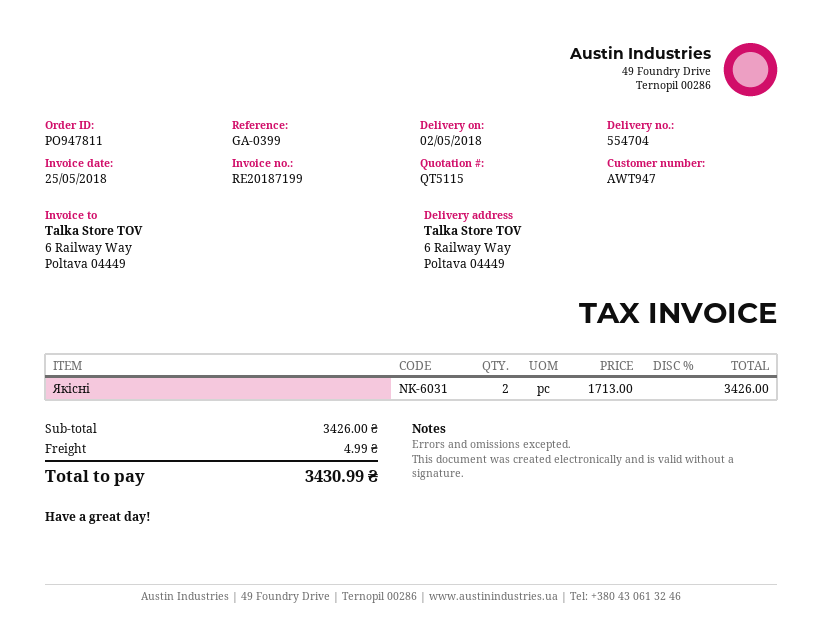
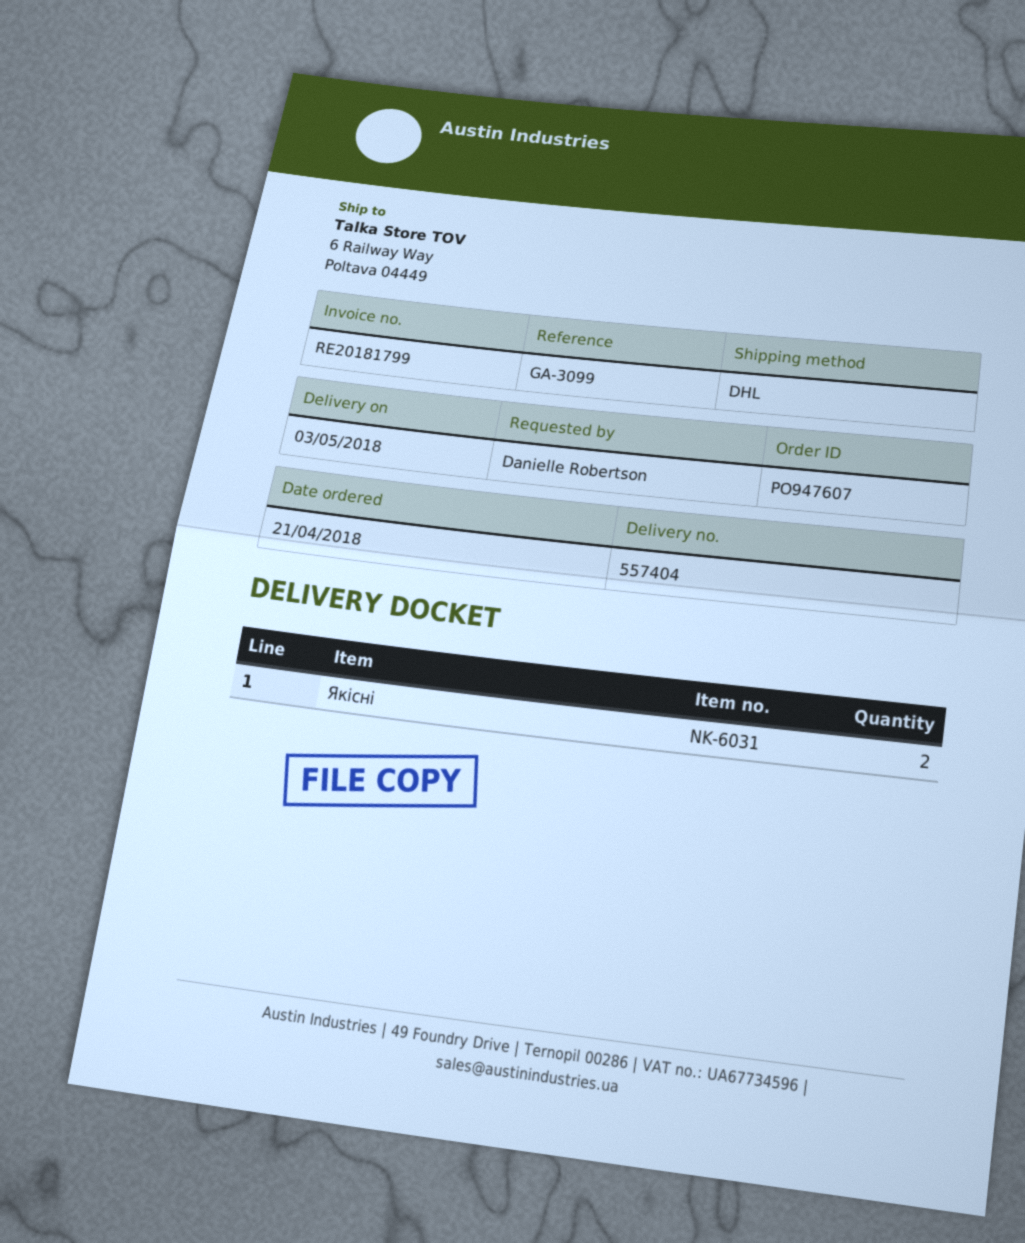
order number: PO947811 -> PO947607
delivery note number: 554704 -> 557404
delivery date: 2018-05-02 -> 2018-05-03
invoice number: RE20187199 -> RE20181799
reference: GA-0399 -> GA-3099

